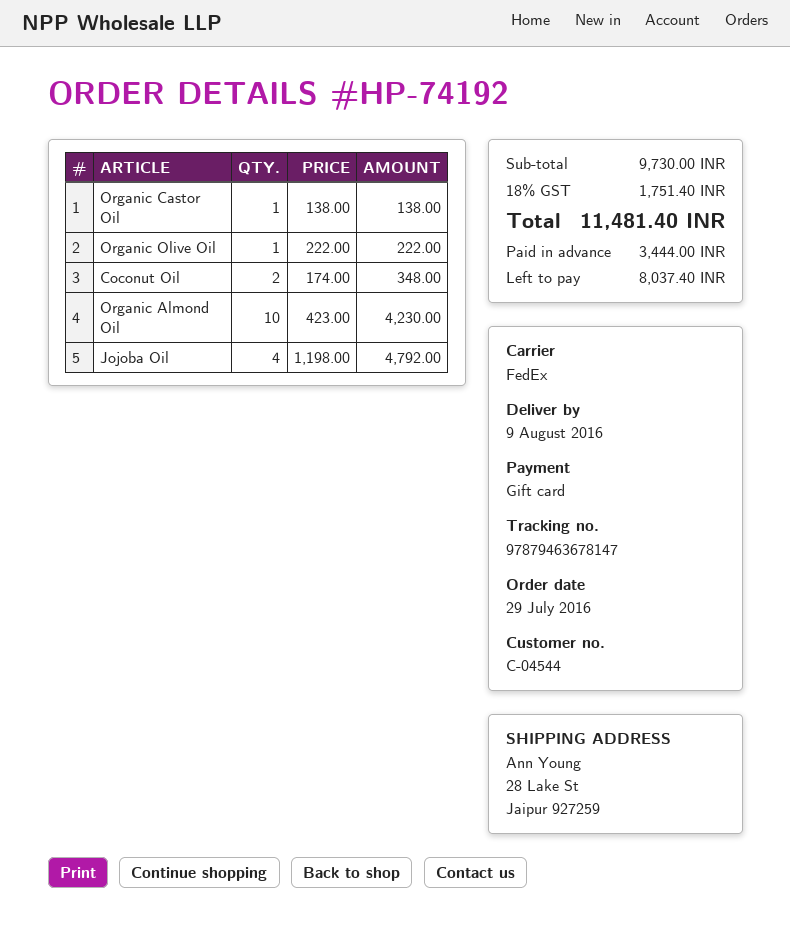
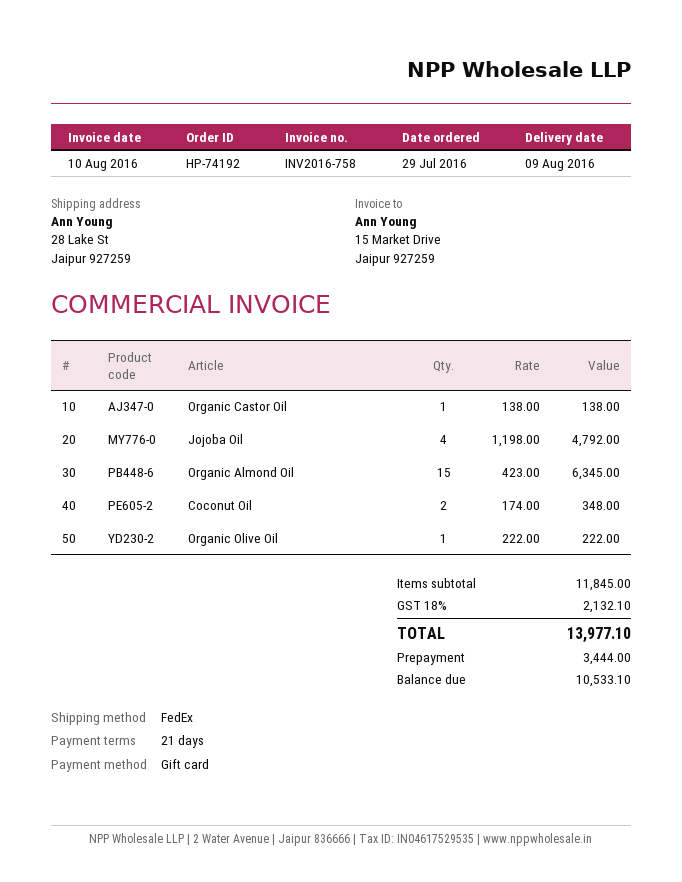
Organic Almond Oil: 10 x 423.00 = 4230.00 -> 15 x 423.00 = 6345.00
subtotal: 9730.00 -> 11845.00
tax: 18% = 1751.40 -> 18% = 2132.10
total: 11481.40 -> 13977.10
balance: 8037.40 -> 10533.10

